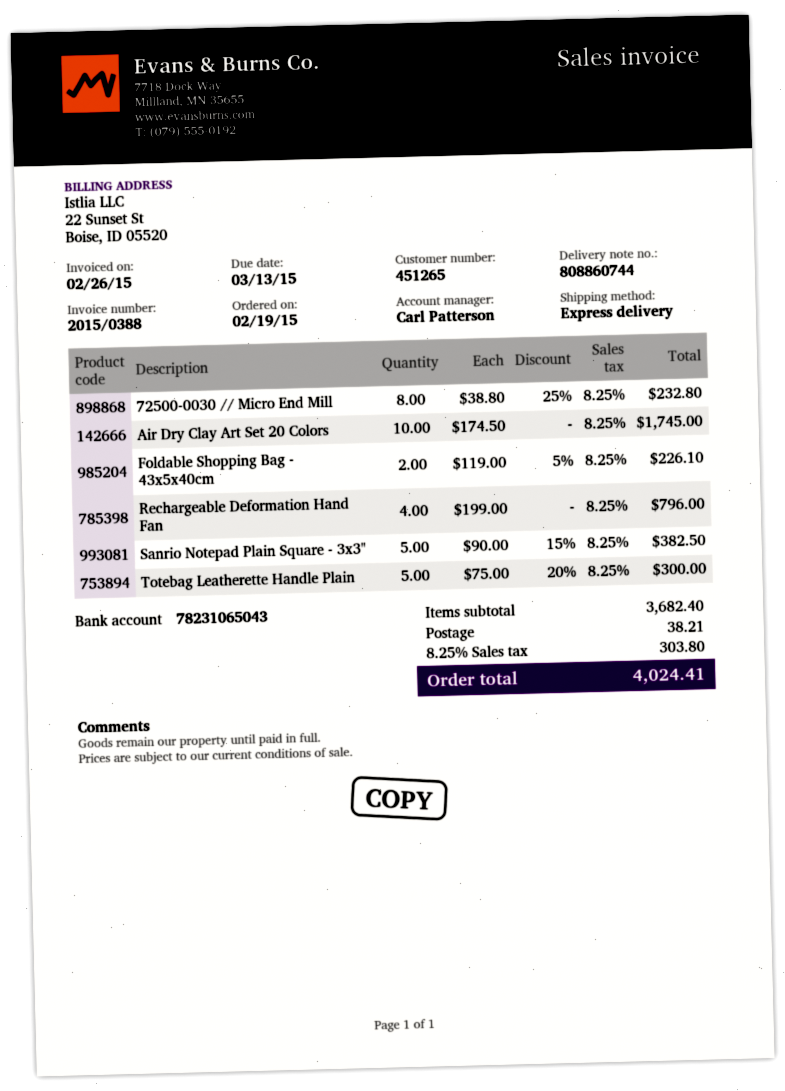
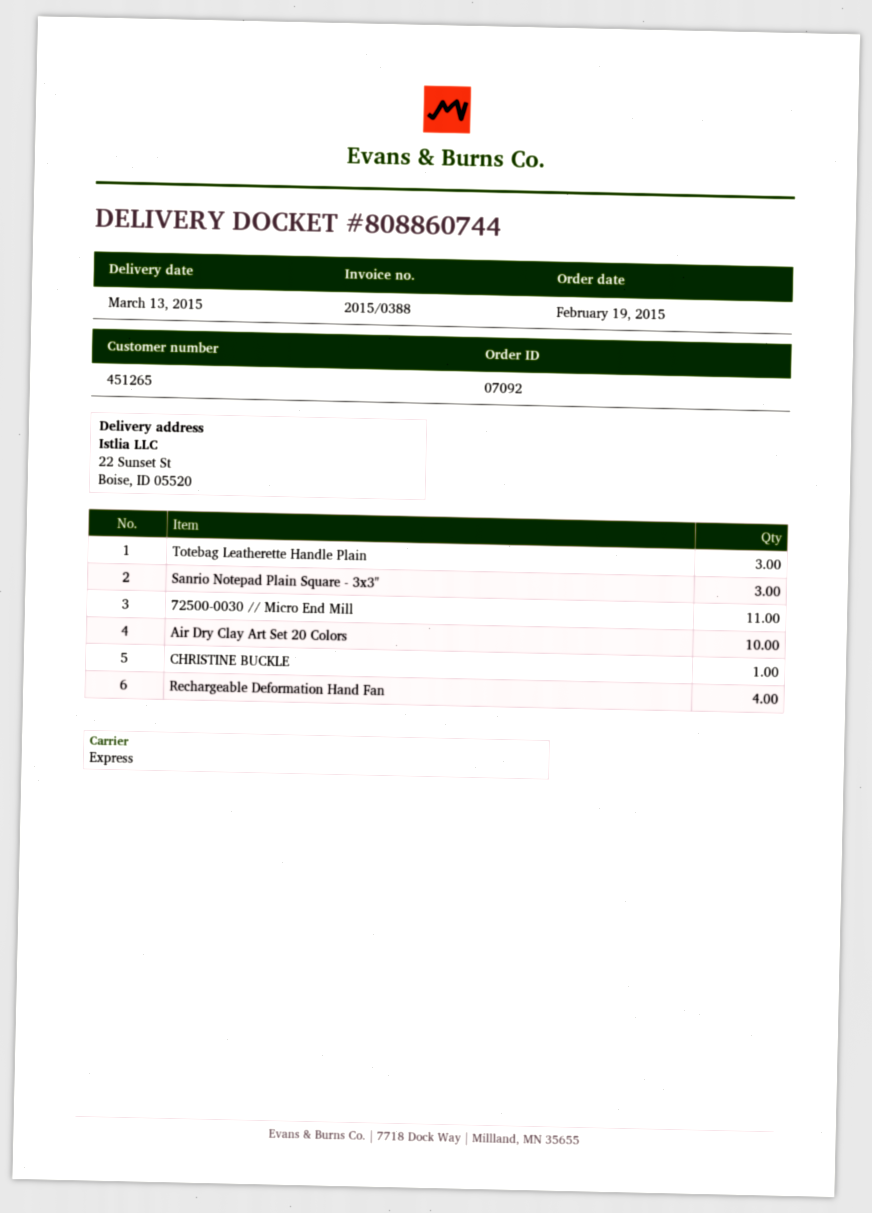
72500-0030 // Micro End Mill: 8 -> 11
Foldable Shopping Bag - 43x5x40cm: 2 -> none
Sanrio Notepad Plain Square - 3x3": 5 -> 3
Totebag Leatherette Handle Plain: 5 -> 3
CHRISTINE BUCKLE: none -> 1

